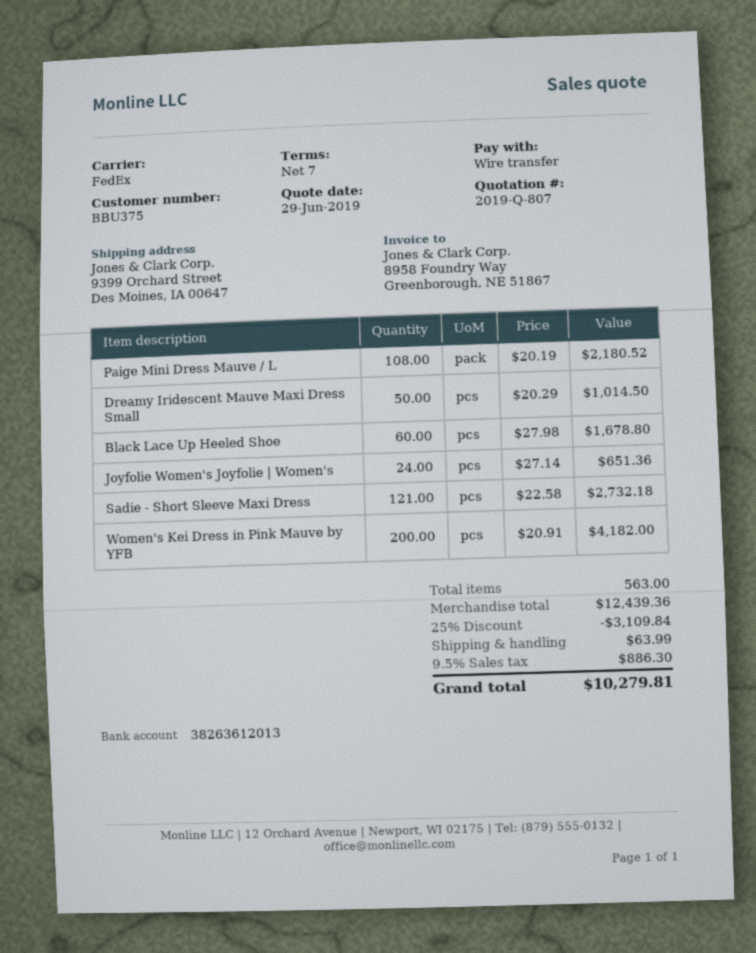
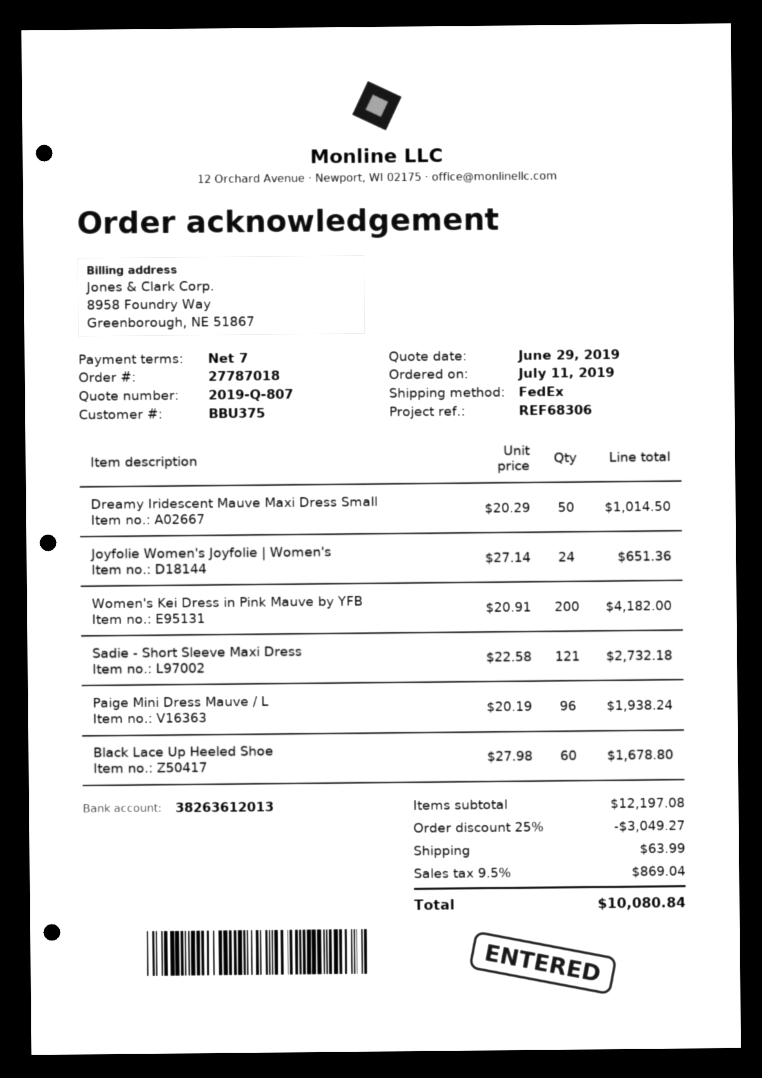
Paige Mini Dress Mauve / L: 108 x 20.19 = 2180.52 -> 96 x 20.19 = 1938.24
subtotal: 12439.36 -> 12197.08
discount: 25% = 3109.84 -> 25% = 3049.27
tax: 9.5% = 886.30 -> 9.5% = 869.04
total: 10279.81 -> 10080.84

